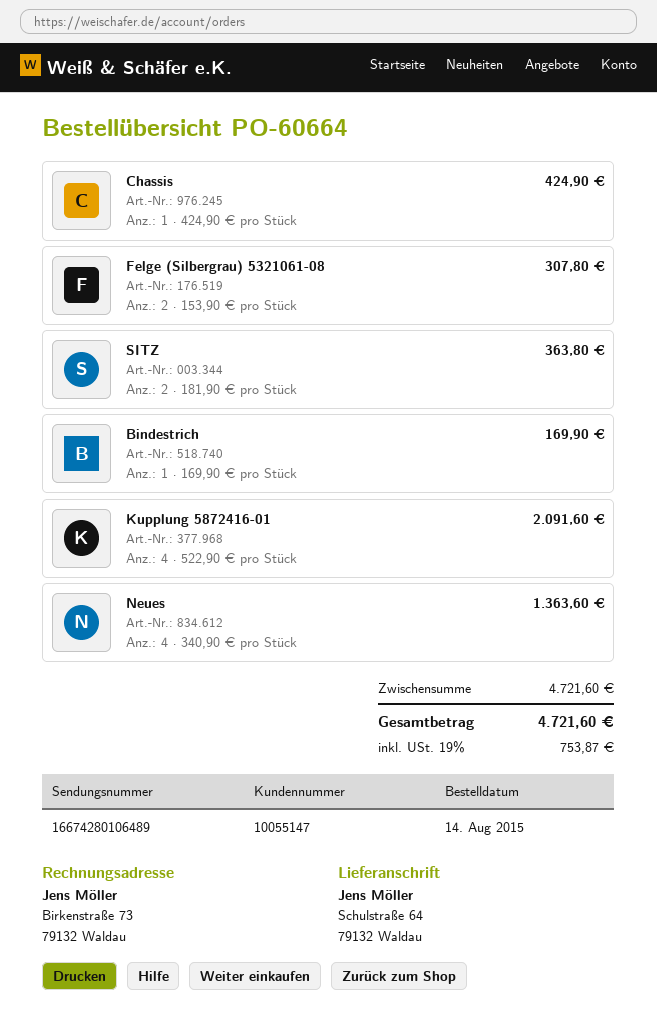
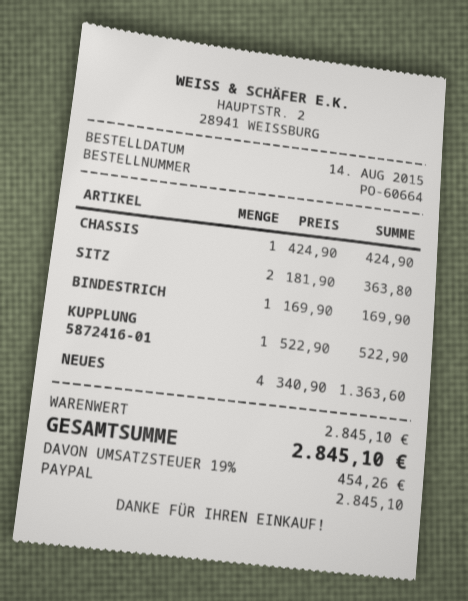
Felge (Silbergrau) 5321061-08: 2 x 153.90 = 307.80 -> none
Kupplung 5872416-01: 4 x 522.90 = 2091.60 -> 1 x 522.90 = 522.90
subtotal: 4721.60 -> 2845.10
tax: 19% = 753.87 -> 19% = 454.26
total: 4721.60 -> 2845.10

